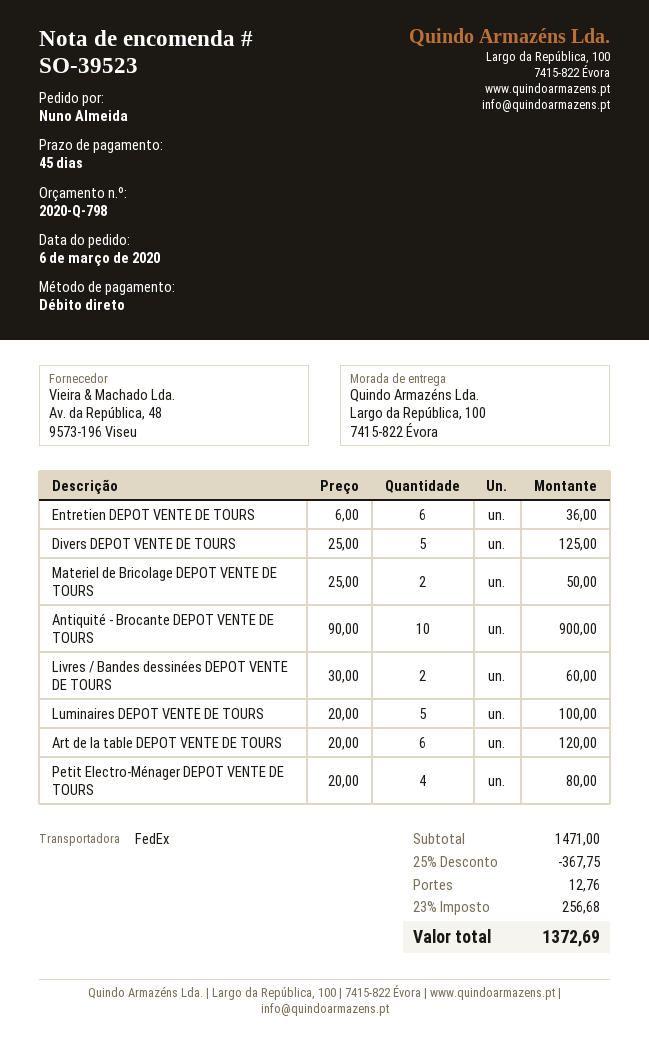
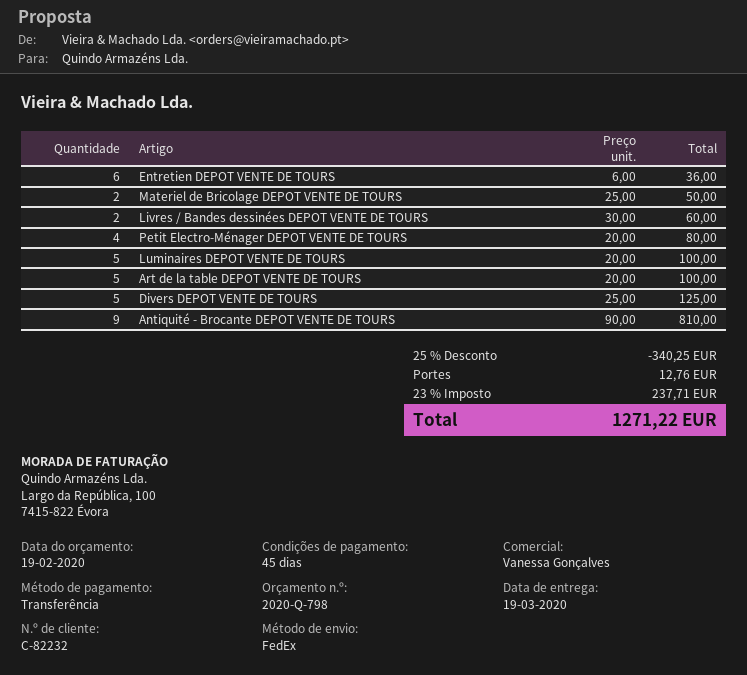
payment method: direct debit -> bank transfer
Antiquité - Brocante DEPOT VENTE DE TOURS: 10 x 90.00 = 900.00 -> 9 x 90.00 = 810.00
Art de la table DEPOT VENTE DE TOURS: 6 x 20.00 = 120.00 -> 5 x 20.00 = 100.00
discount: 25% = 367.75 -> 25% = 340.25
tax: 23% = 256.68 -> 23% = 237.71
total: 1372.69 -> 1271.22

